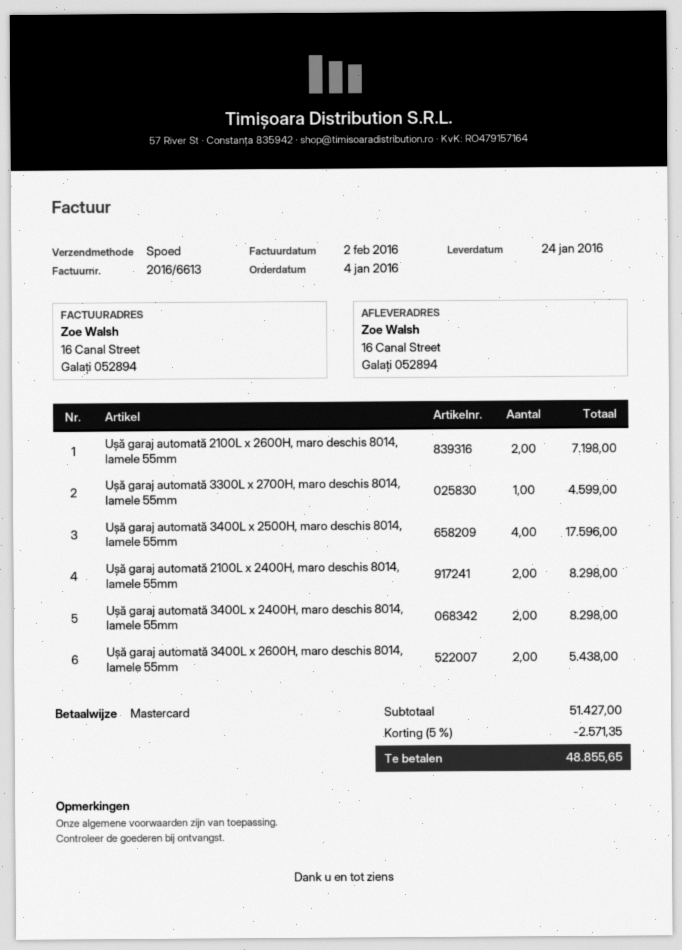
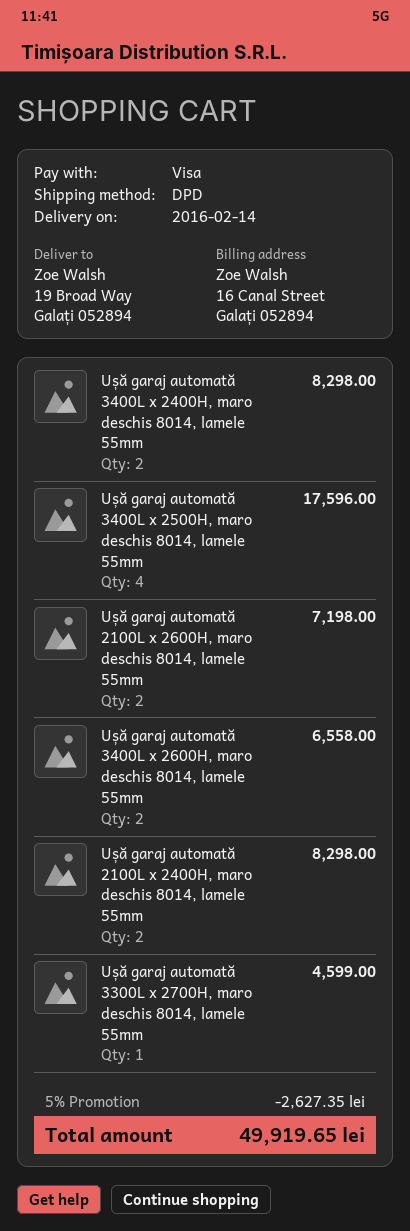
delivery date: 2016-01-24 -> 2016-02-14
payment method: Mastercard -> Visa
shipping method: express -> DPD
ship to: 16 Canal Street, Galați 052894 -> 19 Broad Way, Galați 052894
Ușă garaj automată 3400L x 2600H, maro deschis 8014, lamele 55mm: 2 for 5438.00 -> 2 for 6558.00
discount: 5% = 2571.35 -> 5% = 2627.35
total: 48855.65 -> 49919.65

